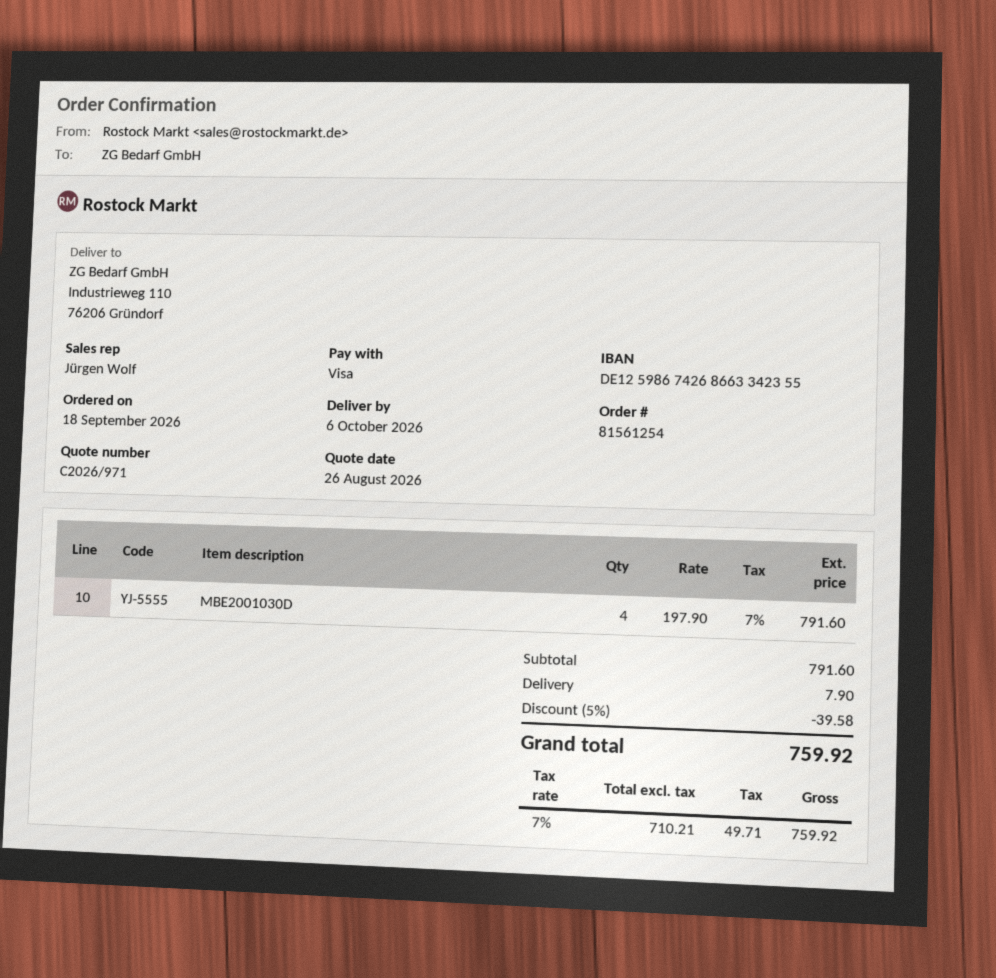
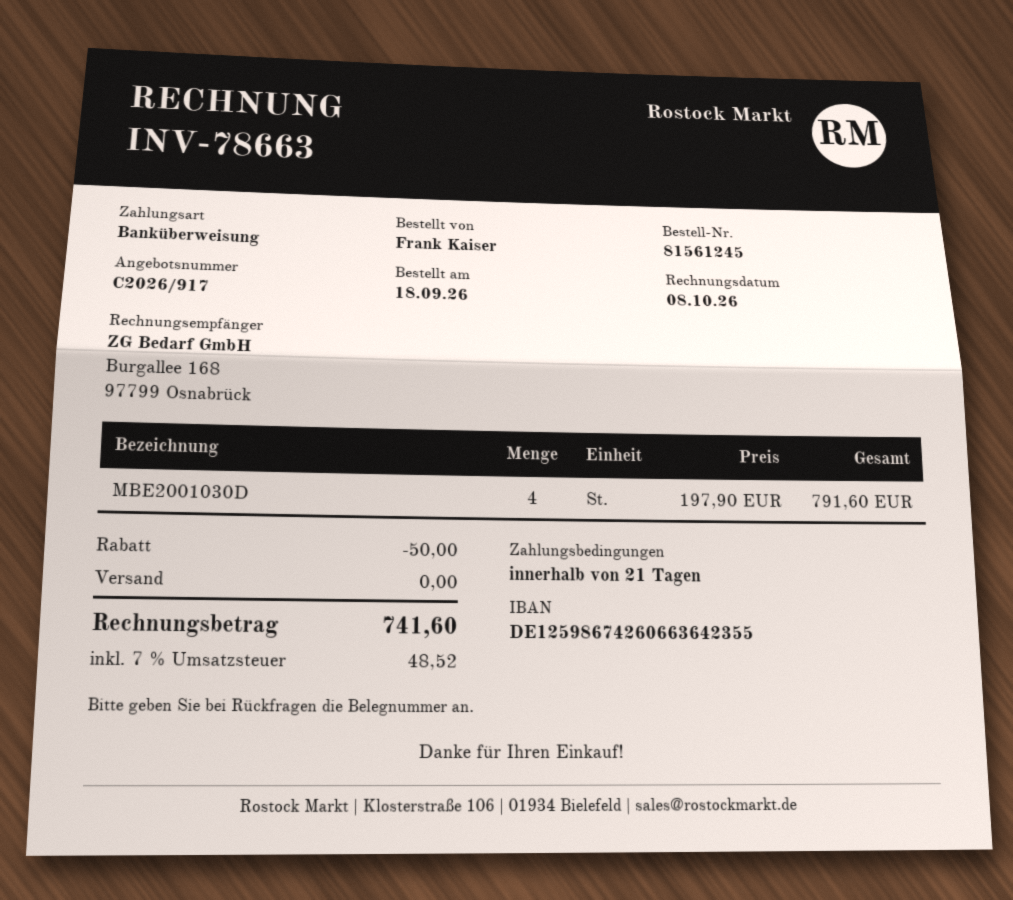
quote number: C2026/971 -> C2026/917
order number: 81561254 -> 81561245
payment method: Visa -> bank transfer
bank account: DE12598674268663342355 -> DE12598674260663642355
discount: 39.58 -> 50.00
shipping: 7.90 -> 0.00
tax: 7% = 49.71 -> 7% = 48.52
total: 759.92 -> 741.60

